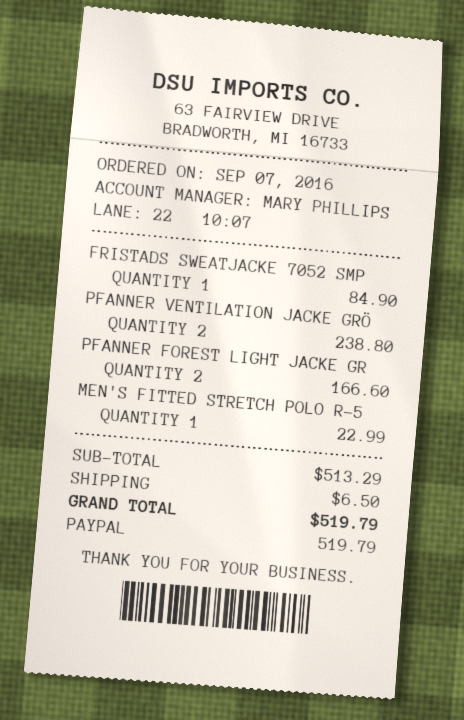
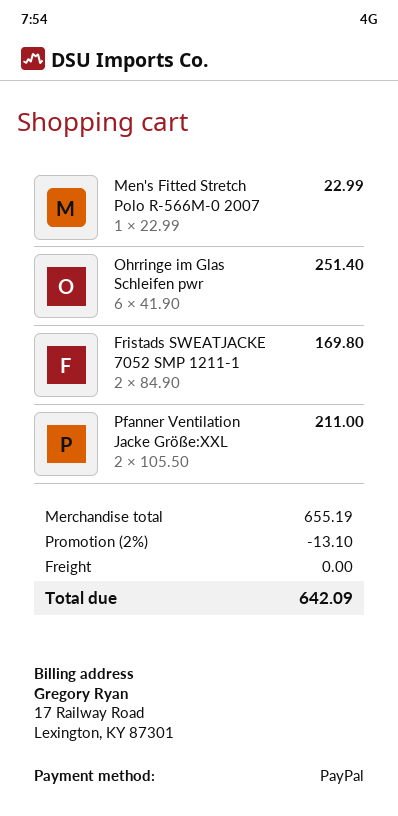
FRISTADS SWEATJACKE 7052 SMP: 1 for 84.90 -> 2 for 169.80
PFANNER VENTILATION JACKE GRÖ: 2 for 238.80 -> 2 for 211.00
PFANNER FOREST LIGHT JACKE GR: 2 for 166.60 -> none
Ohrringe im Glas Schleifen pwr: none -> 6 for 251.40
subtotal: 513.29 -> 655.19
discount: none -> 2% = 13.10
shipping: 6.50 -> 0.00
total: 519.79 -> 642.09

